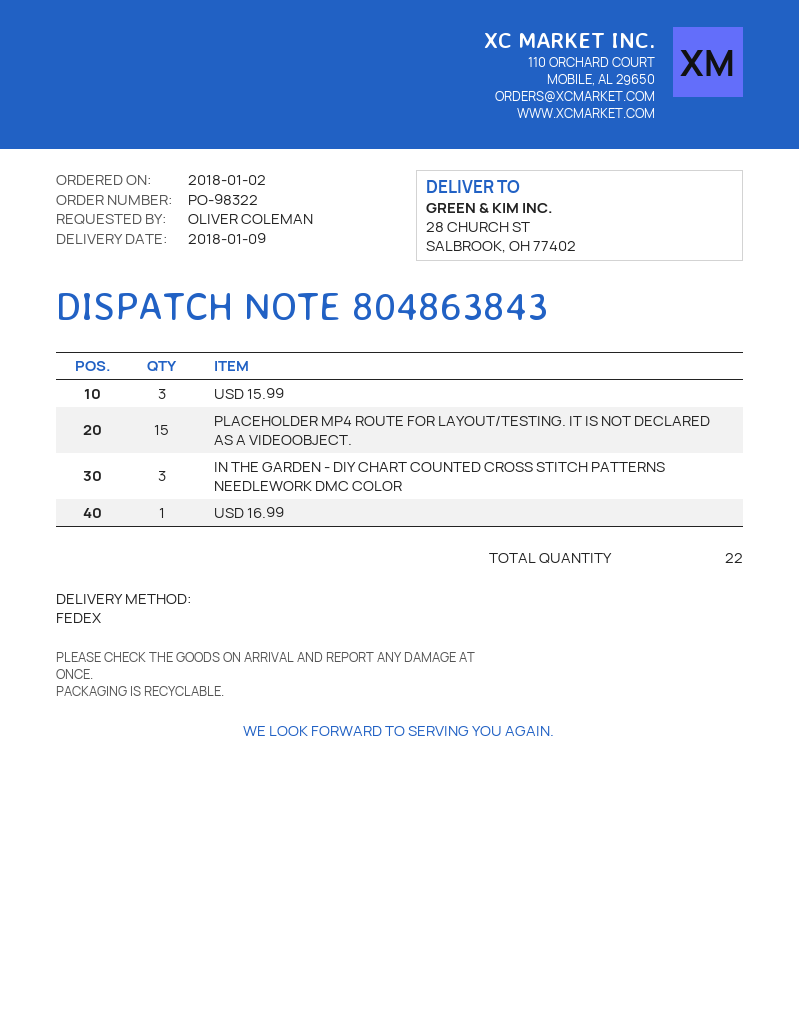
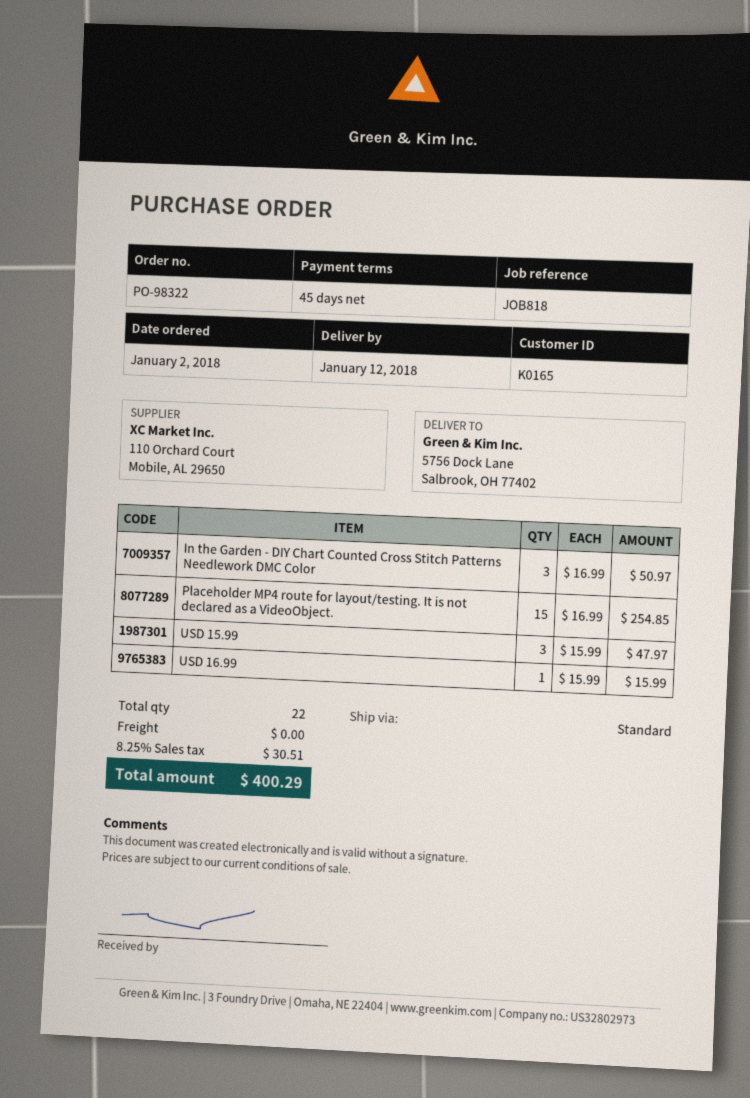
delivery date: 2018-01-09 -> 2018-01-12
shipping method: FedEx -> standard
ship to: 28 CHURCH ST, SALBROOK, OH 77402 -> 5756 Dock Lane, Salbrook, OH 77402

